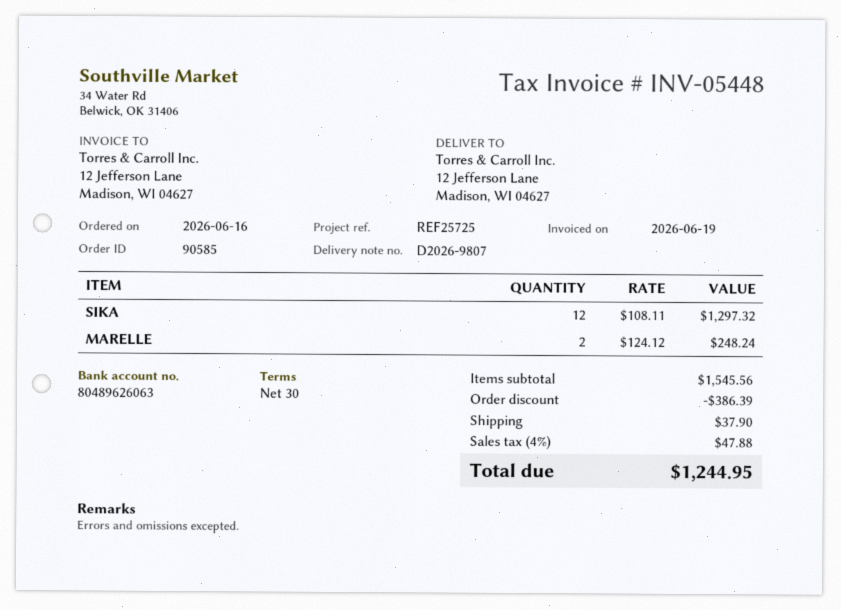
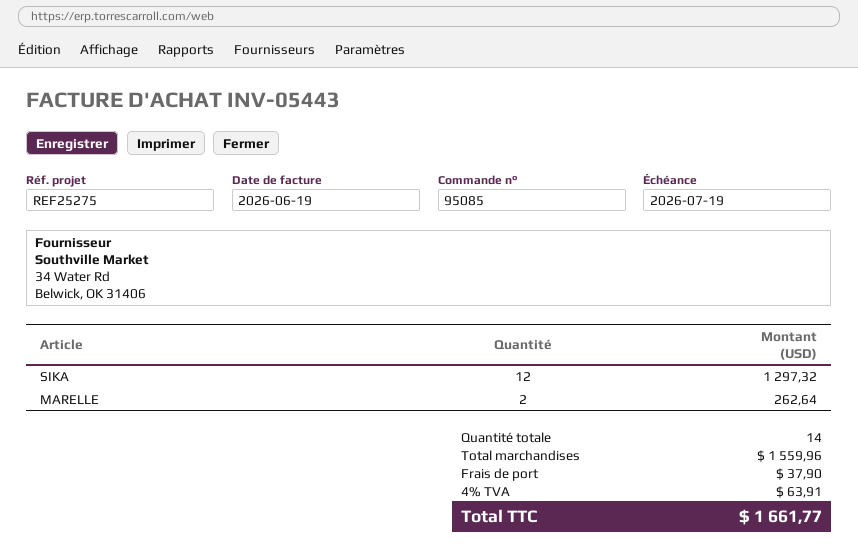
order number: 90585 -> 95085
invoice number: INV-05448 -> INV-05443
reference: REF25725 -> REF25275
MARELLE: 2 for 248.24 -> 2 for 262.64
subtotal: 1545.56 -> 1559.96
discount: 386.39 -> none
tax: 4% = 47.88 -> 4% = 63.91
total: 1244.95 -> 1661.77

